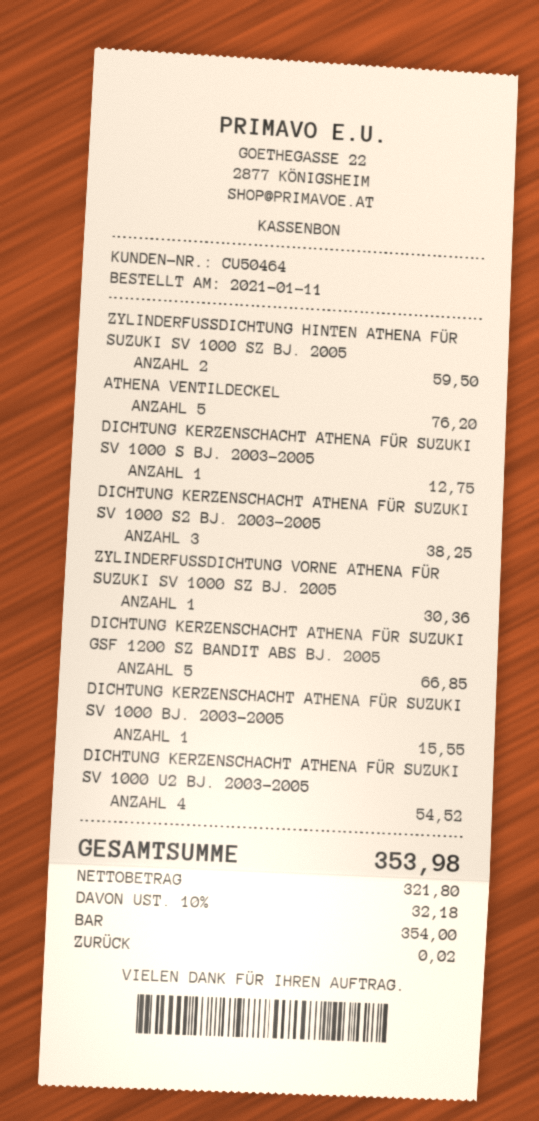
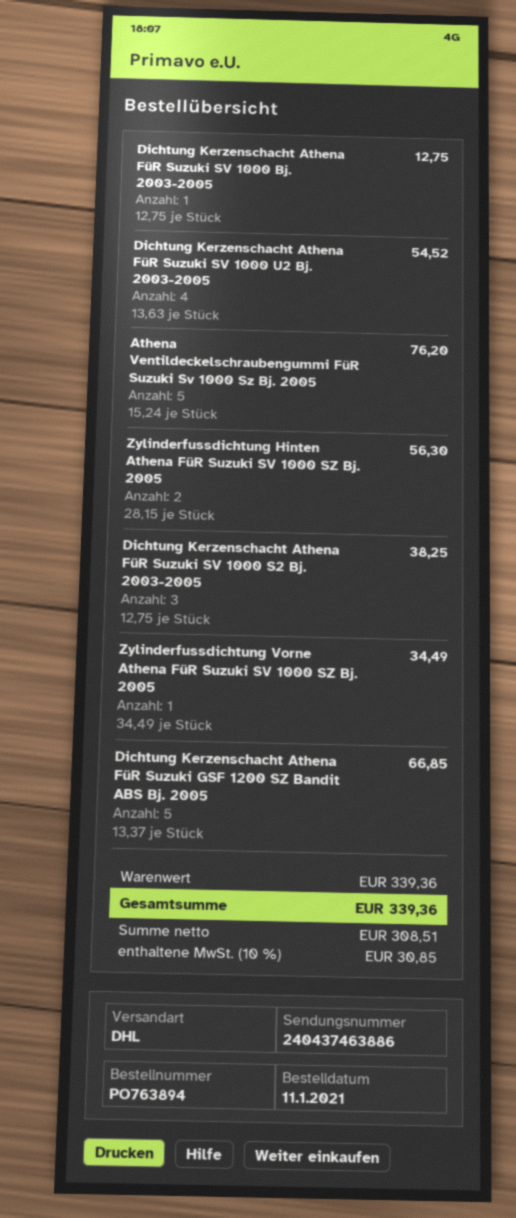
ZYLINDERFUSSDICHTUNG HINTEN ATHENA FÜR SUZUKI SV 1000 SZ BJ. 2005: 2 for 59.50 -> 2 for 56.30
DICHTUNG KERZENSCHACHT ATHENA FÜR SUZUKI SV 1000 S BJ. 2003-2005: 1 for 12.75 -> none
ZYLINDERFUSSDICHTUNG VORNE ATHENA FÜR SUZUKI SV 1000 SZ BJ. 2005: 1 for 30.36 -> 1 for 34.49
DICHTUNG KERZENSCHACHT ATHENA FÜR SUZUKI SV 1000 BJ. 2003-2005: 1 for 15.55 -> 1 for 12.75
net: 321.80 -> 308.51
tax: 10% = 32.18 -> 10% = 30.85
total: 353.98 -> 339.36

